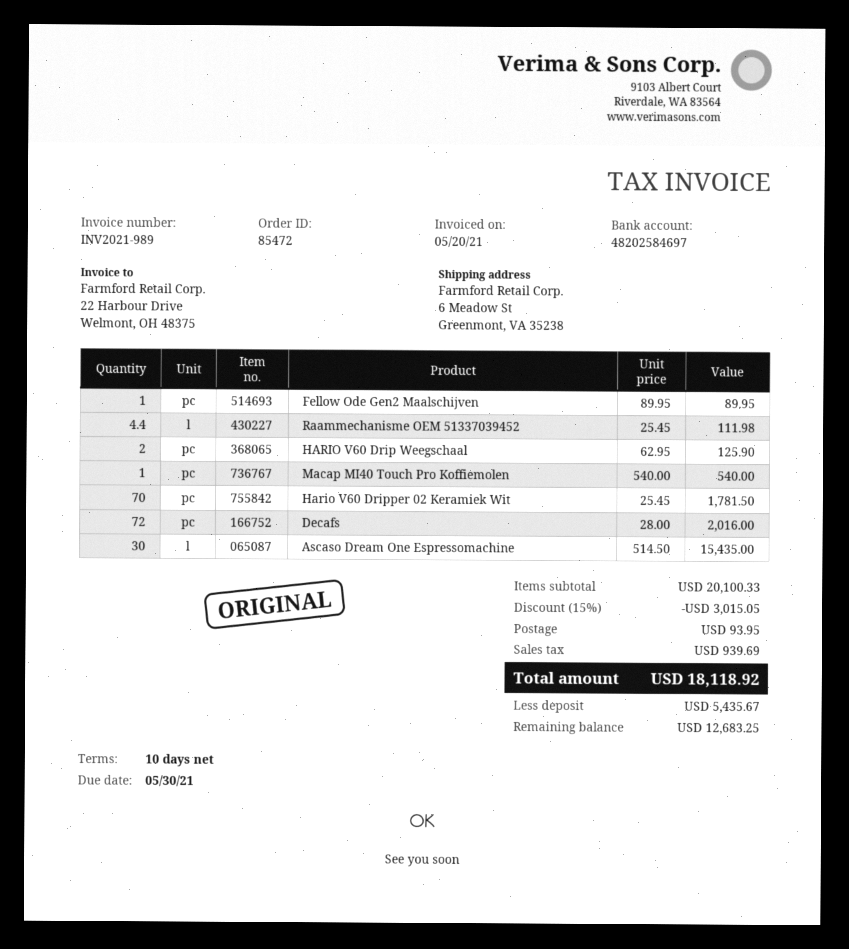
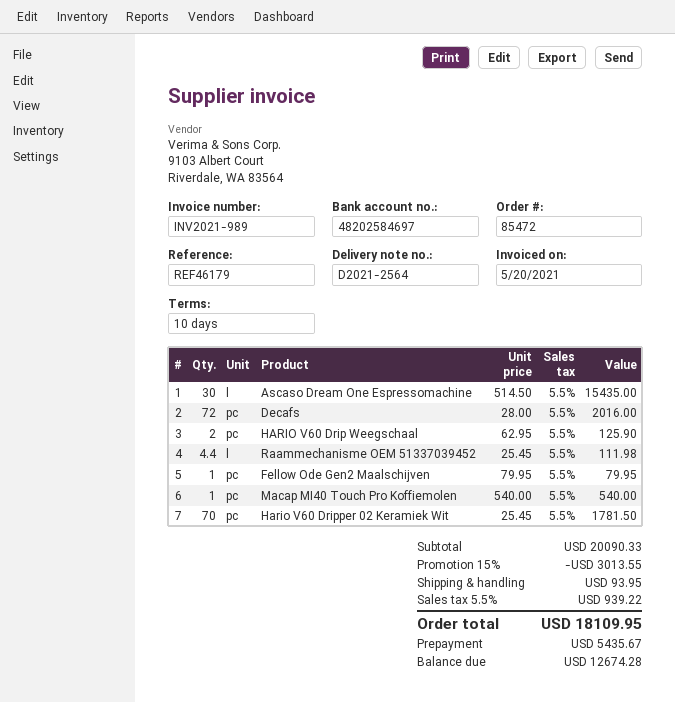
Fellow Ode Gen2 Maalschijven: 1 x 89.95 = 89.95 -> 1 x 79.95 = 79.95
subtotal: 20100.33 -> 20090.33
discount: 15% = 3015.05 -> 15% = 3013.55
tax: 939.69 -> 939.22
total: 18118.92 -> 18109.95
balance: 12683.25 -> 12674.28

